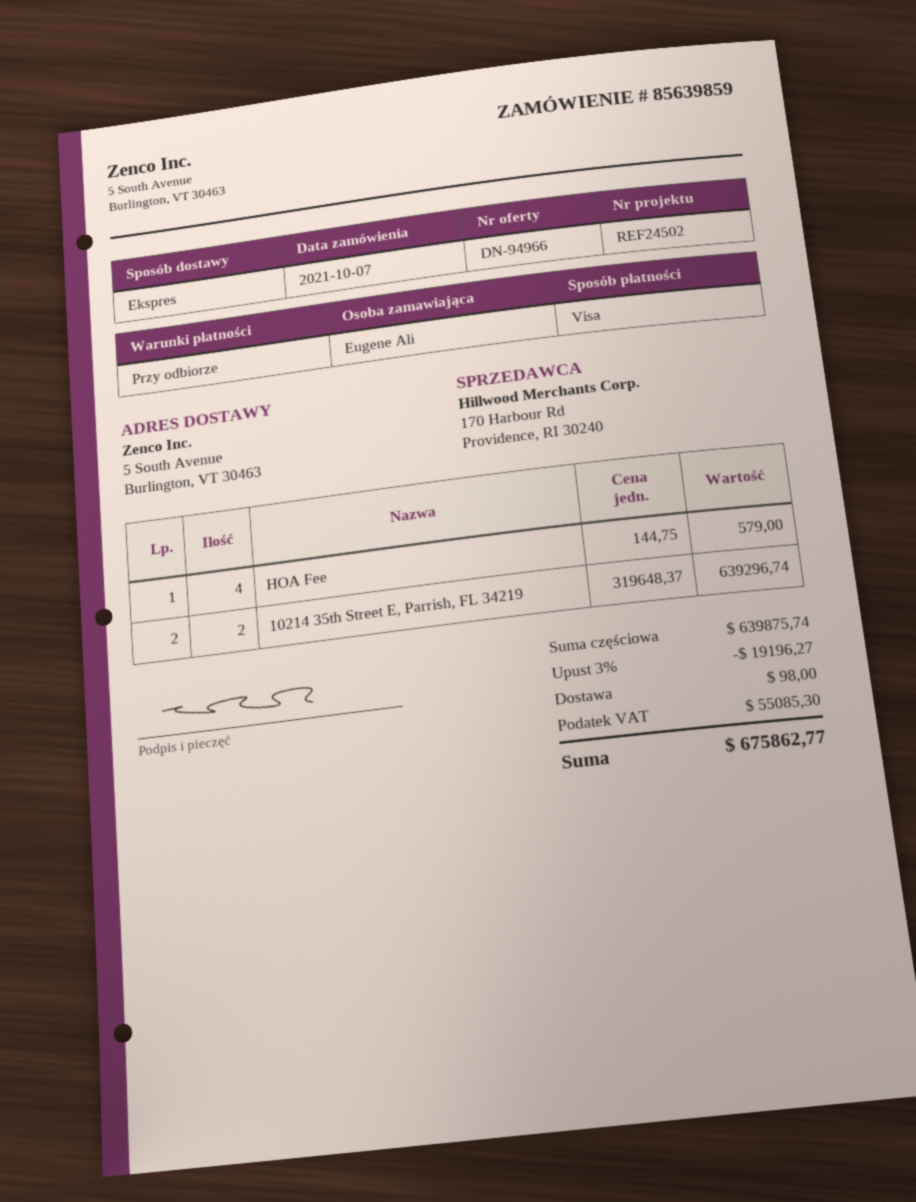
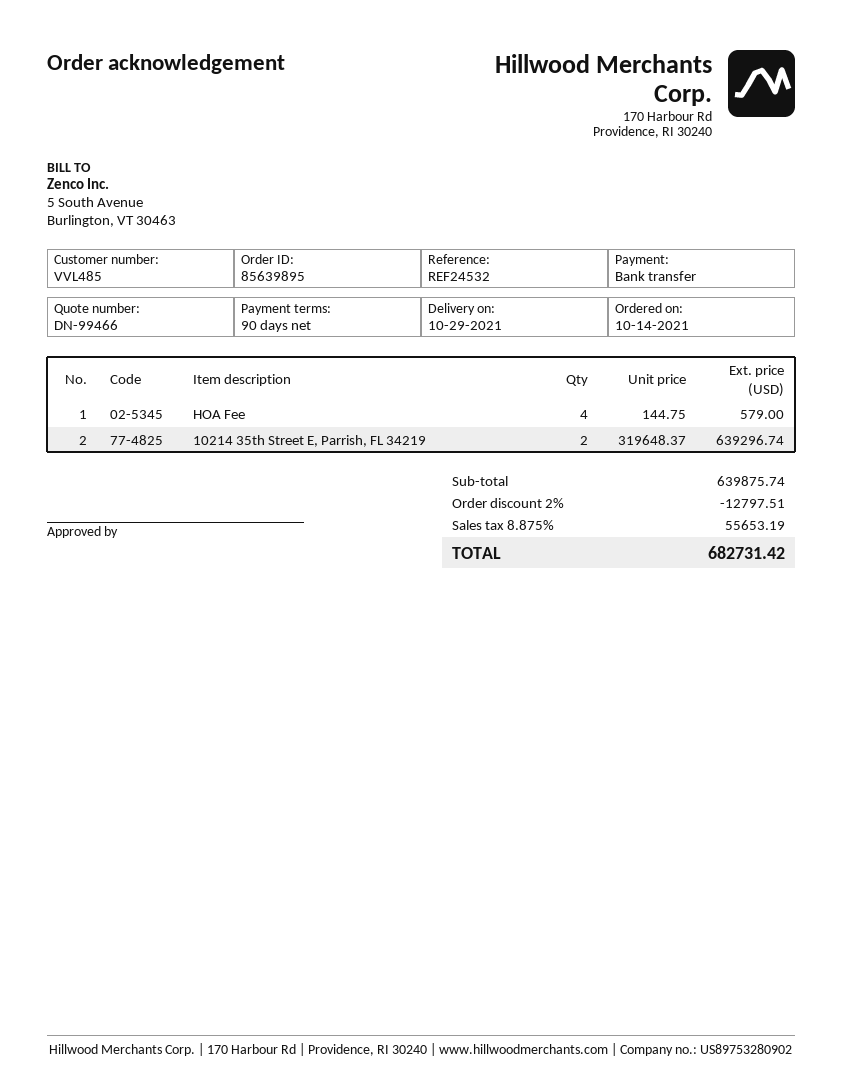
quote number: DN-94966 -> DN-99466
order number: 85639859 -> 85639895
order date: 2021-10-07 -> 2021-10-14
payment terms: on receipt -> 90 days
reference: REF24502 -> REF24532
payment method: Visa -> bank transfer
discount: 3% = 19196.27 -> 2% = 12797.51
shipping: 98.00 -> none
tax: 55085.30 -> 55653.19
total: 675862.77 -> 682731.42

